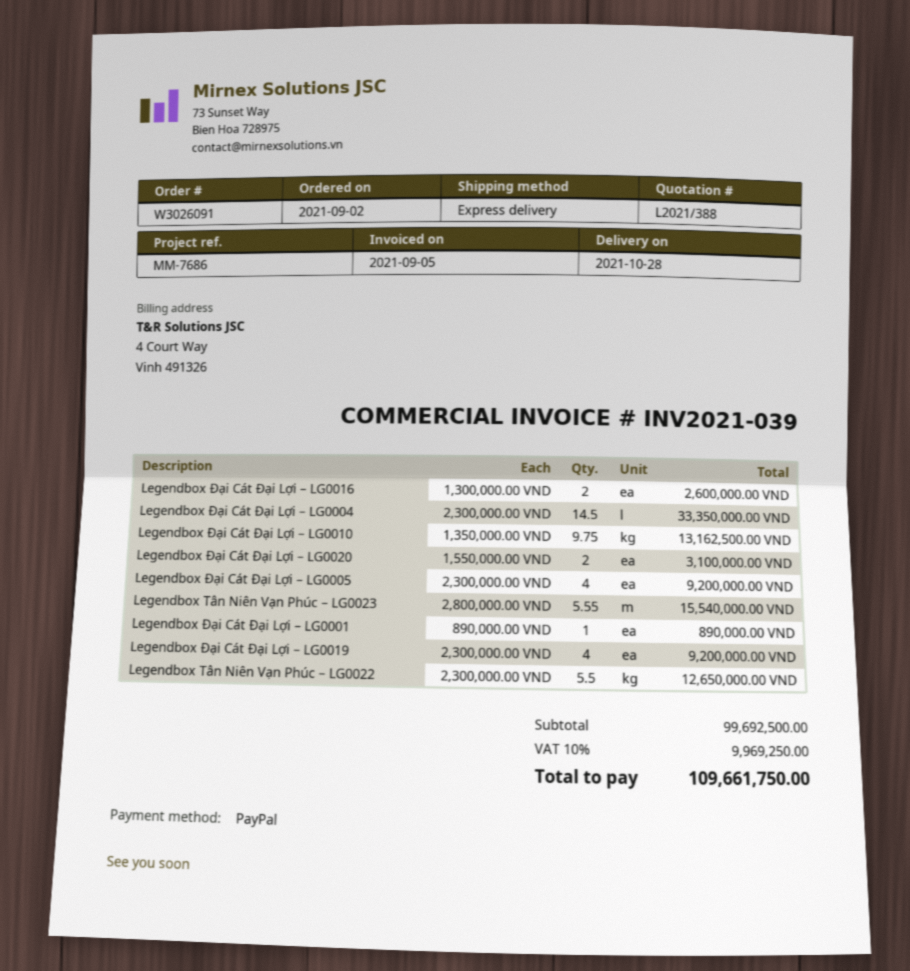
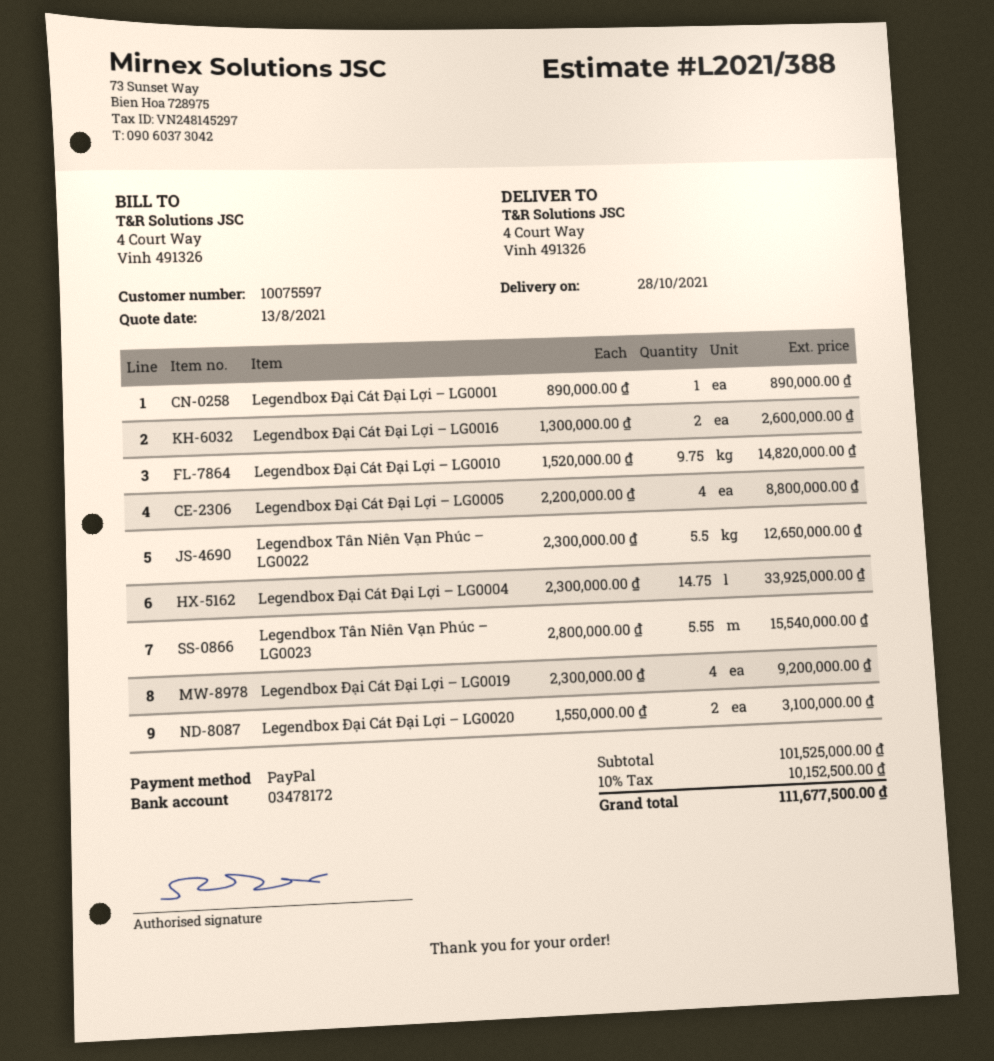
Legendbox Đại Cát Đại Lợi – LG0004: 14.5 x 2300000.00 = 33350000.00 -> 14.75 x 2300000.00 = 33925000.00
Legendbox Đại Cát Đại Lợi – LG0010: 9.75 x 1350000.00 = 13162500.00 -> 9.75 x 1520000.00 = 14820000.00
Legendbox Đại Cát Đại Lợi – LG0005: 4 x 2300000.00 = 9200000.00 -> 4 x 2200000.00 = 8800000.00
subtotal: 99692500.00 -> 101525000.00
tax: 10% = 9969250.00 -> 10% = 10152500.00
total: 109661750.00 -> 111677500.00

